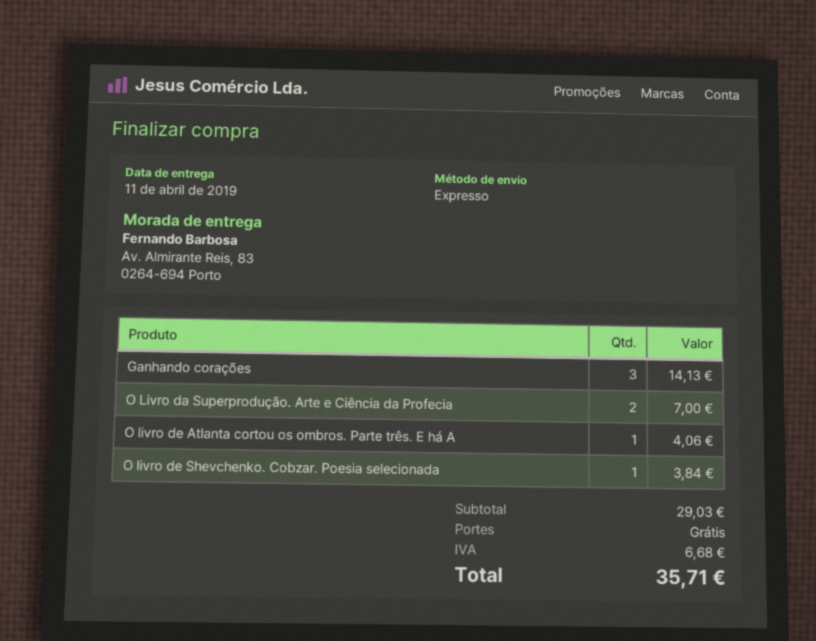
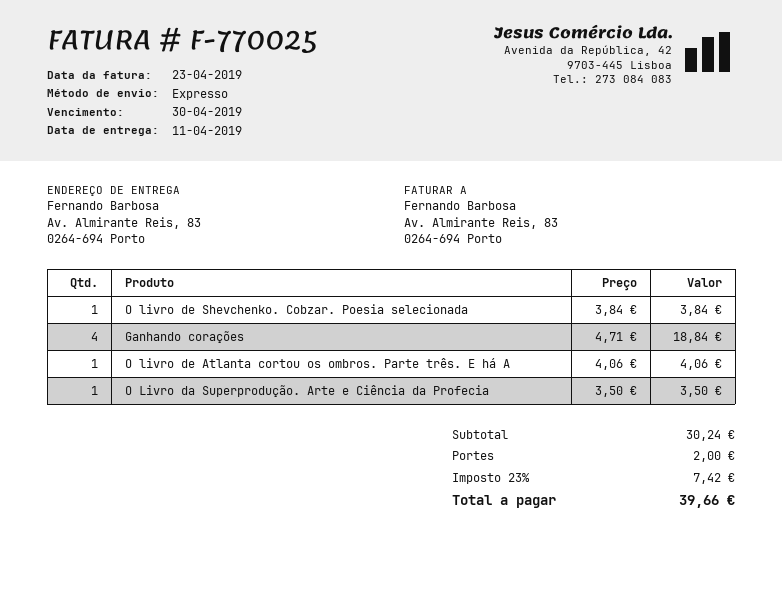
Ganhando corações: 3 for 14.13 -> 4 for 18.84
O Livro da Superprodução. Arte e Ciência da Profecia: 2 for 7.00 -> 1 for 3.50
subtotal: 29.03 -> 30.24
shipping: 0.00 -> 2.00
tax: 6.68 -> 7.42
total: 35.71 -> 39.66

